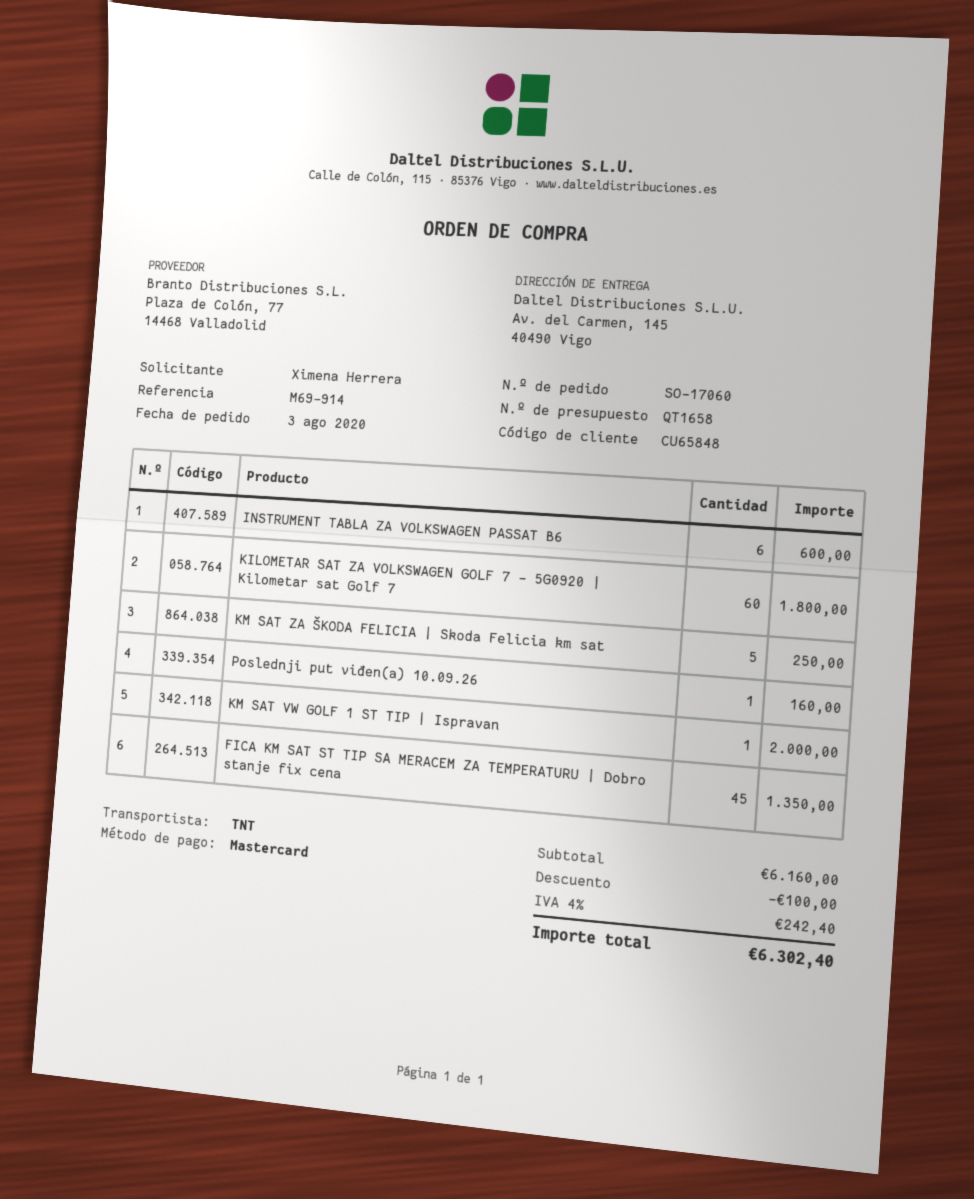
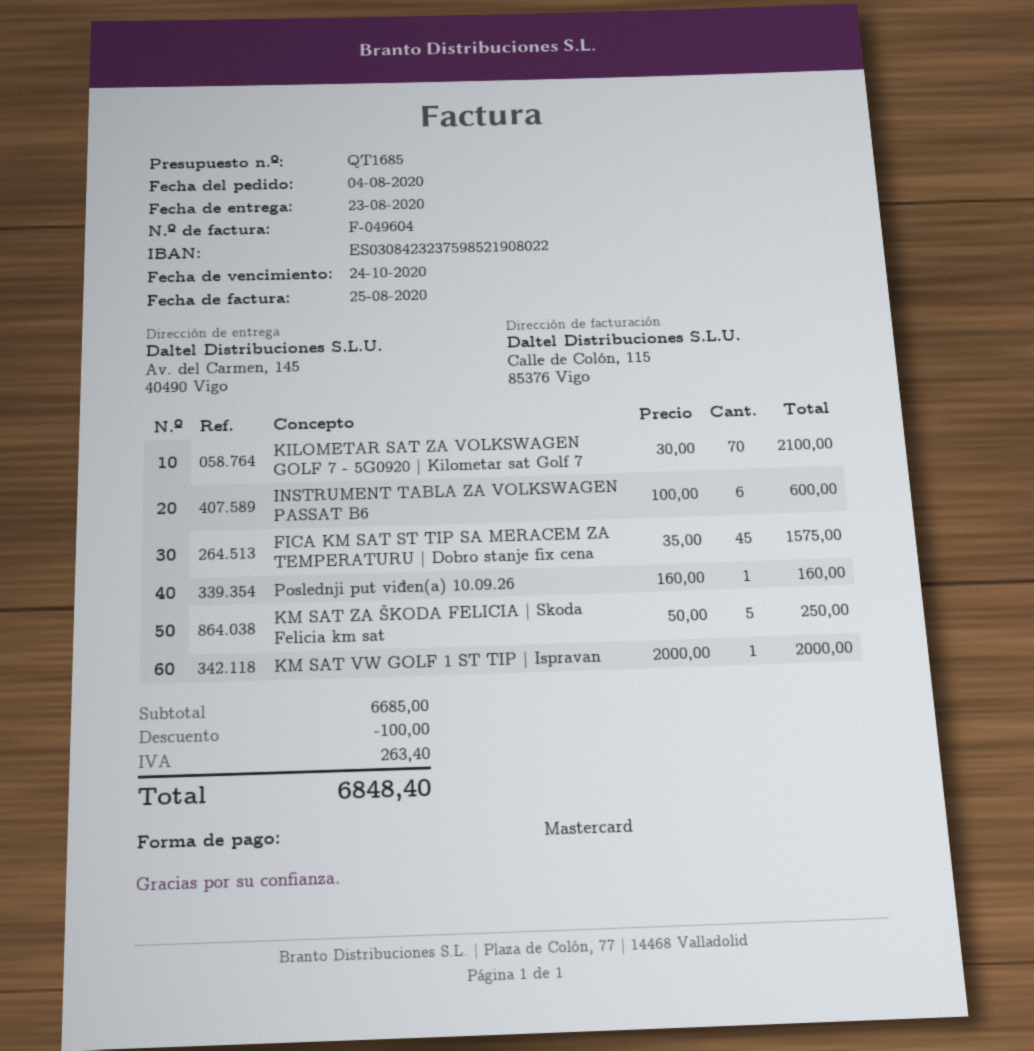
quote number: QT1658 -> QT1685
order date: 2020-08-03 -> 2020-08-04
KILOMETAR SAT ZA VOLKSWAGEN GOLF 7 - 5G0920 | Kilometar sat Golf 7: 60 for 1800.00 -> 70 for 2100.00
FICA KM SAT ST TIP SA MERACEM ZA TEMPERATURU | Dobro stanje fix cena: 45 for 1350.00 -> 45 for 1575.00
subtotal: 6160.00 -> 6685.00
tax: 242.40 -> 263.40
total: 6302.40 -> 6848.40

